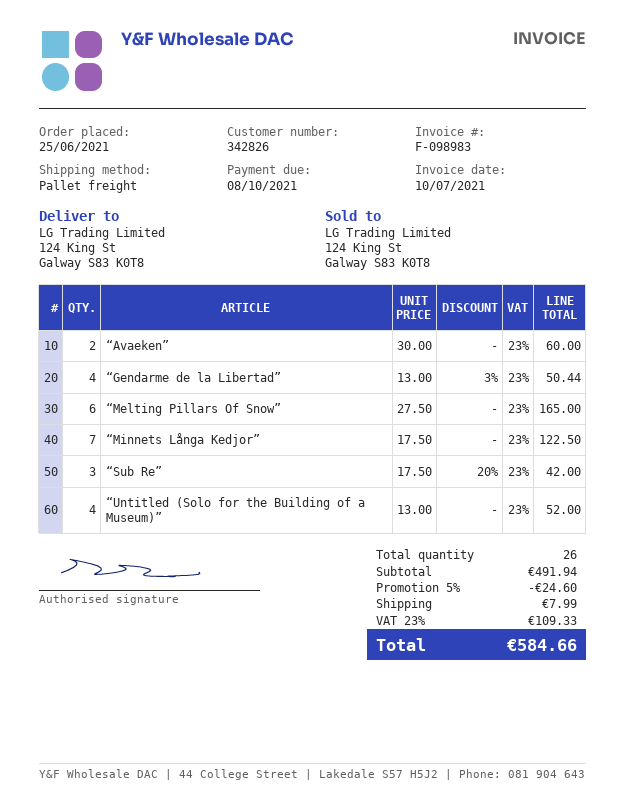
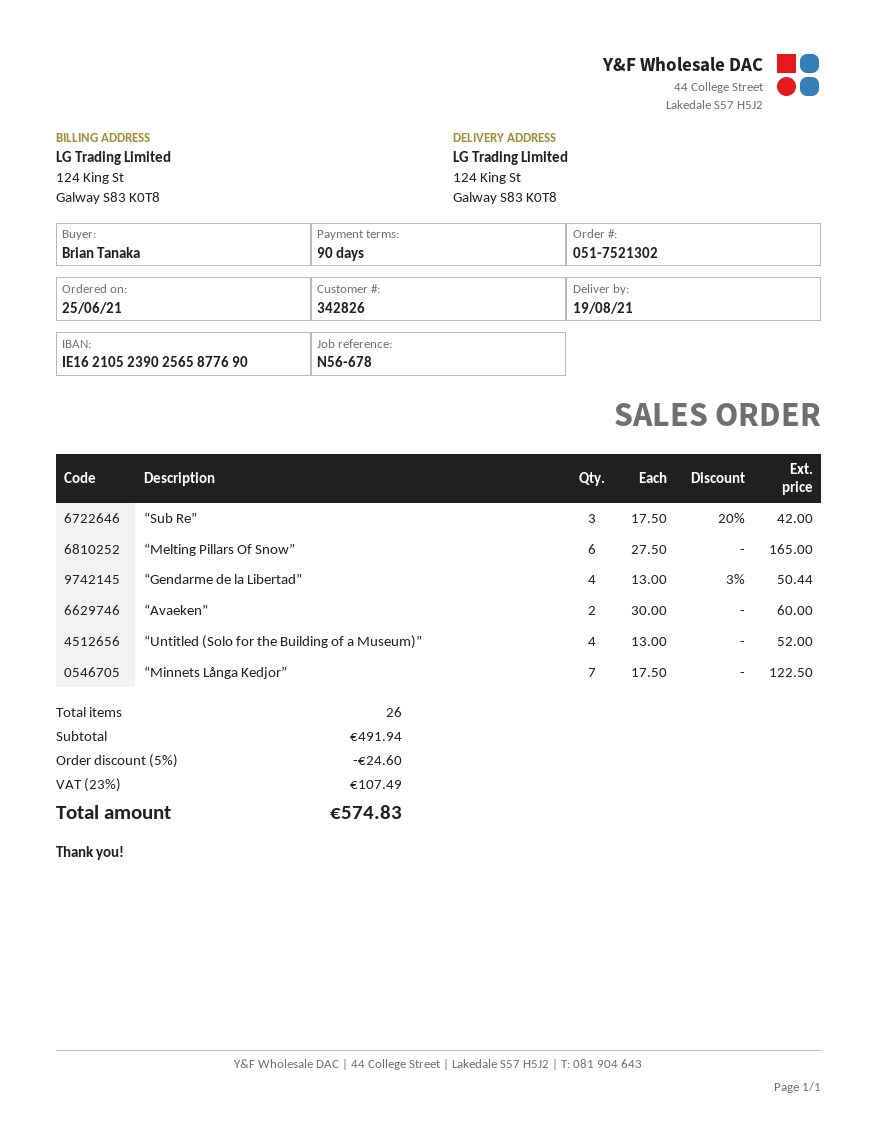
shipping: 7.99 -> none
tax: 23% = 109.33 -> 23% = 107.49
total: 584.66 -> 574.83

